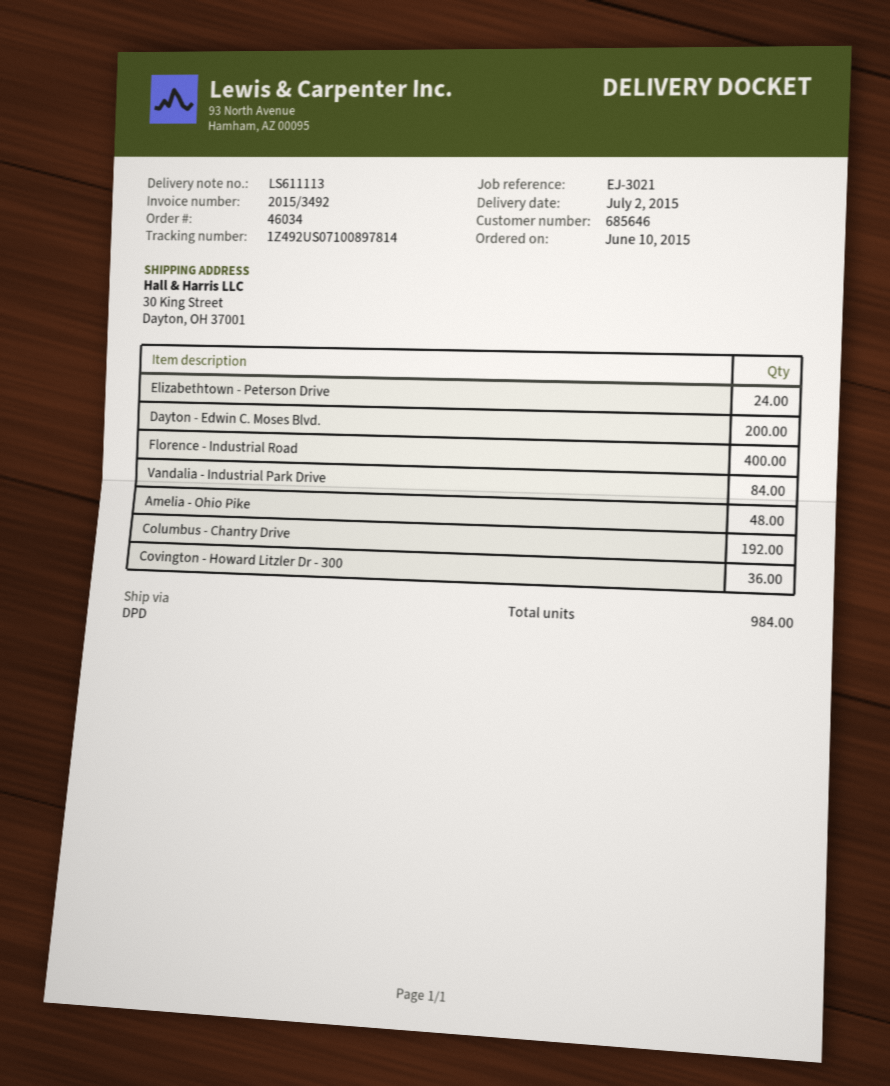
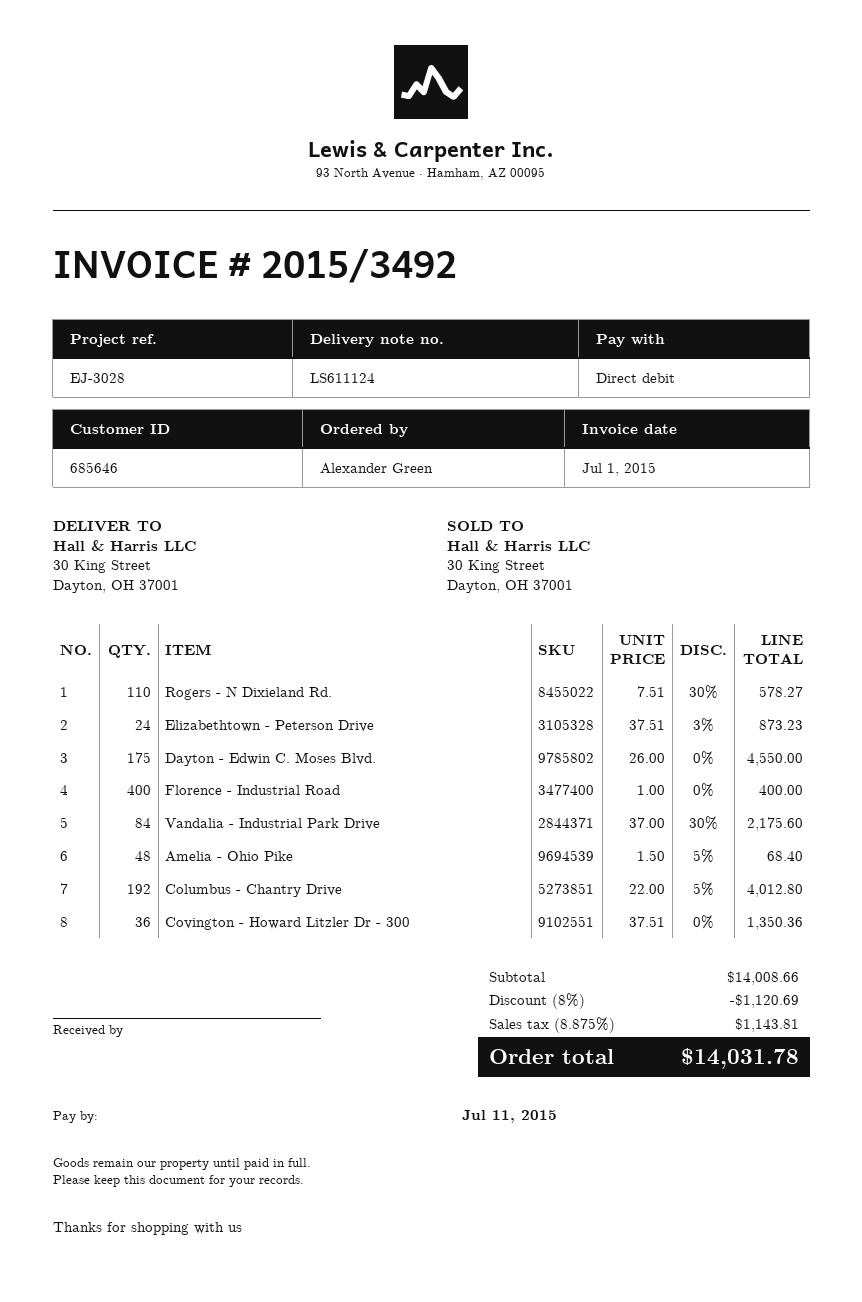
delivery note number: LS611113 -> LS611124
reference: EJ-3021 -> EJ-3028
Dayton - Edwin C. Moses Blvd.: 200 -> 175
Rogers - N Dixieland Rd.: none -> 110

